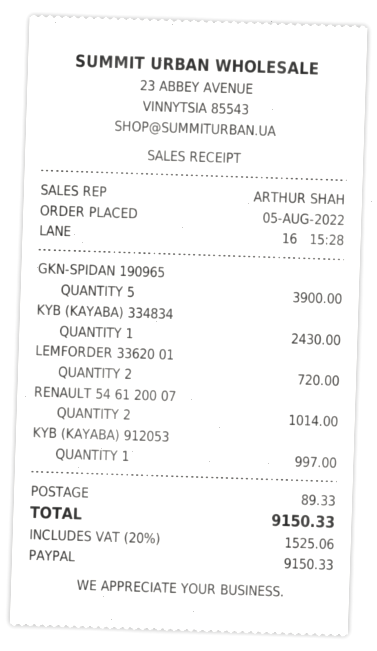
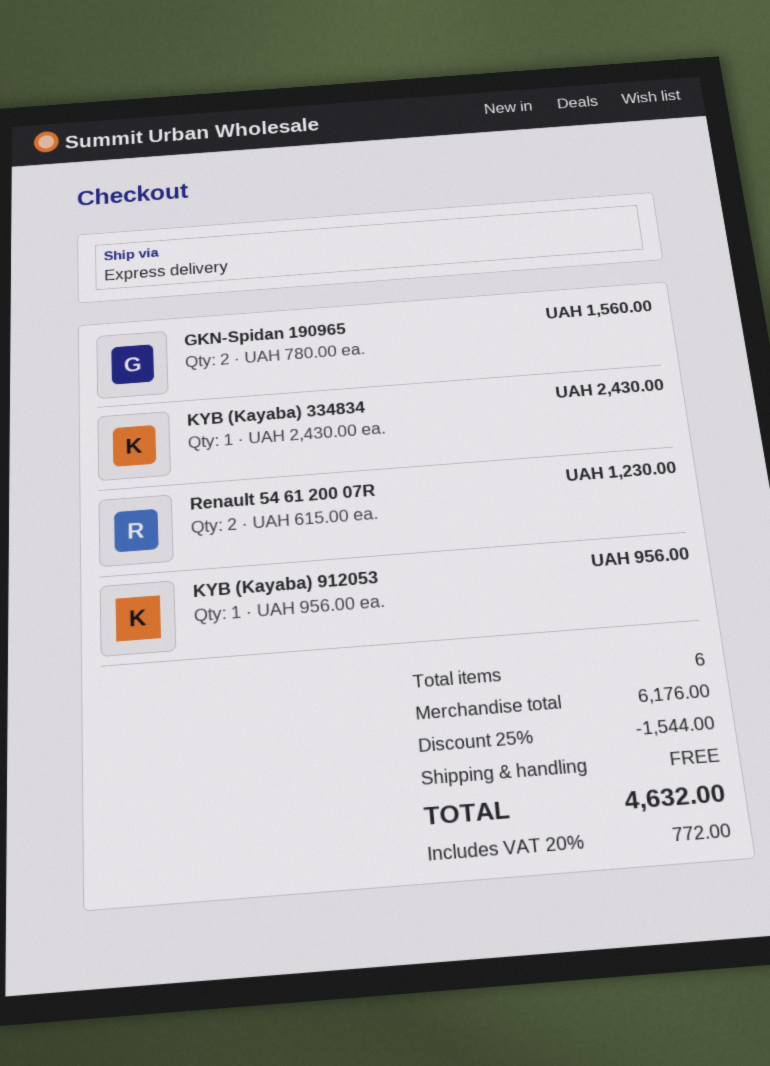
GKN-SPIDAN 190965: 5 for 3900.00 -> 2 for 1560.00
LEMFORDER 33620 01: 2 for 720.00 -> none
RENAULT 54 61 200 07: 2 for 1014.00 -> 2 for 1230.00
KYB (KAYABA) 912053: 1 for 997.00 -> 1 for 956.00
discount: none -> 25% = 1544.00
shipping: 89.33 -> 0.00
tax: 20% = 1525.06 -> 20% = 772.00
total: 9150.33 -> 4632.00

